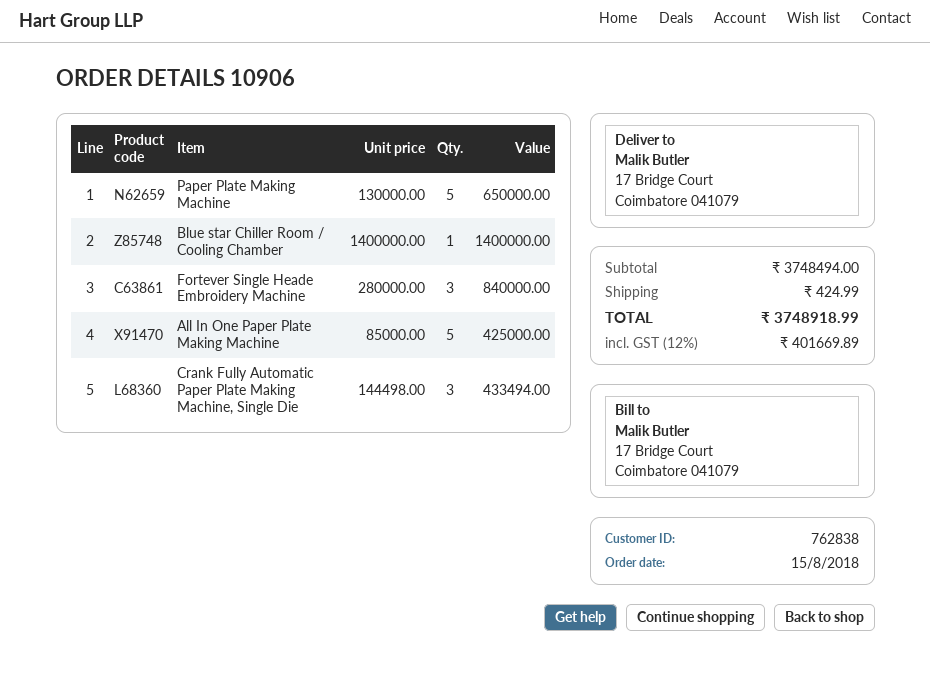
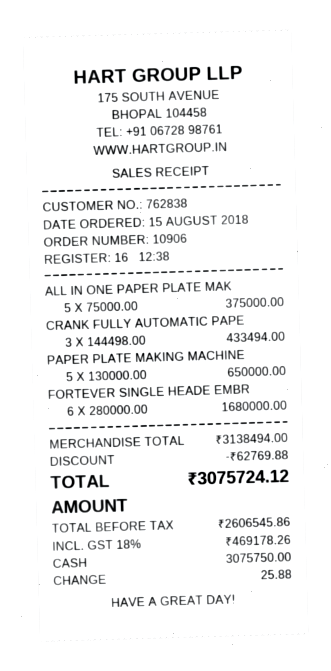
Blue star Chiller Room / Cooling Chamber: 1 x 1400000.00 = 1400000.00 -> none
Fortever Single Heade Embroidery Machine: 3 x 280000.00 = 840000.00 -> 6 x 280000.00 = 1680000.00
All In One Paper Plate Making Machine: 5 x 85000.00 = 425000.00 -> 5 x 75000.00 = 375000.00
subtotal: 3748494.00 -> 3138494.00
discount: none -> 62769.88
shipping: 424.99 -> none
tax: 12% = 401669.89 -> 18% = 469178.26
total: 3748918.99 -> 3075724.12

